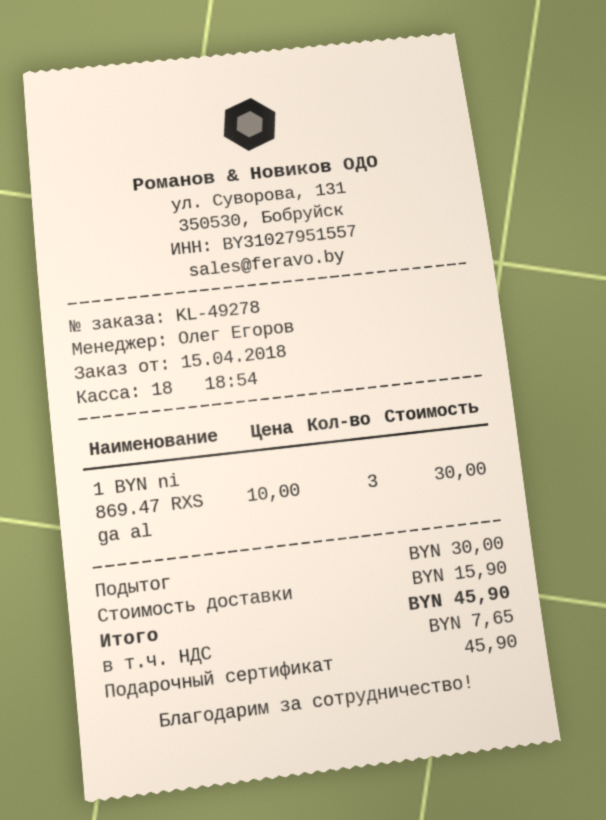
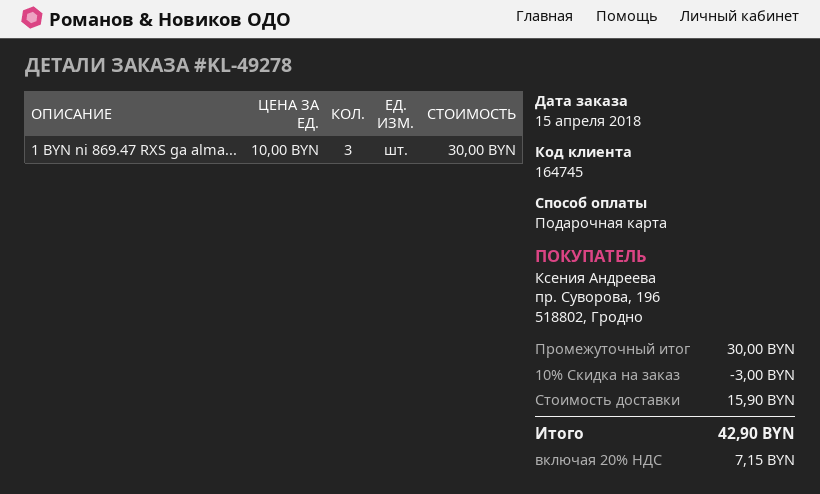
discount: none -> 10% = 3.00
tax: 7.65 -> 7.15
total: 45.90 -> 42.90

